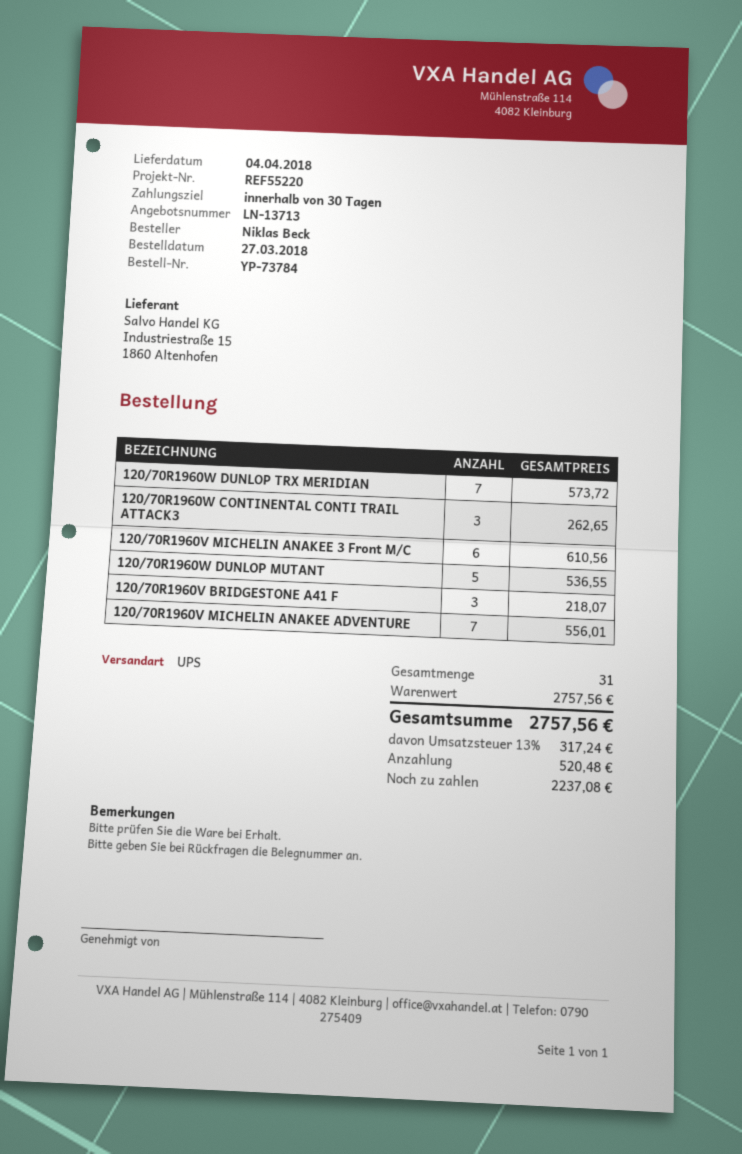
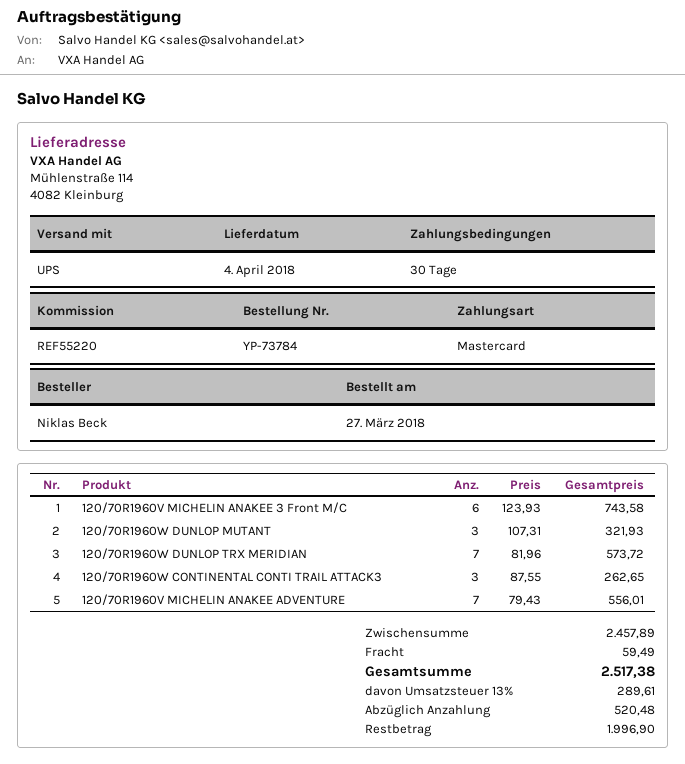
120/70R1960V MICHELIN ANAKEE 3 Front M/C: 6 for 610.56 -> 6 for 743.58
120/70R1960W DUNLOP MUTANT: 5 for 536.55 -> 3 for 321.93
120/70R1960V BRIDGESTONE A41 F: 3 for 218.07 -> none
subtotal: 2757.56 -> 2457.89
shipping: none -> 59.49
tax: 13% = 317.24 -> 13% = 289.61
total: 2757.56 -> 2517.38
balance: 2237.08 -> 1996.90

